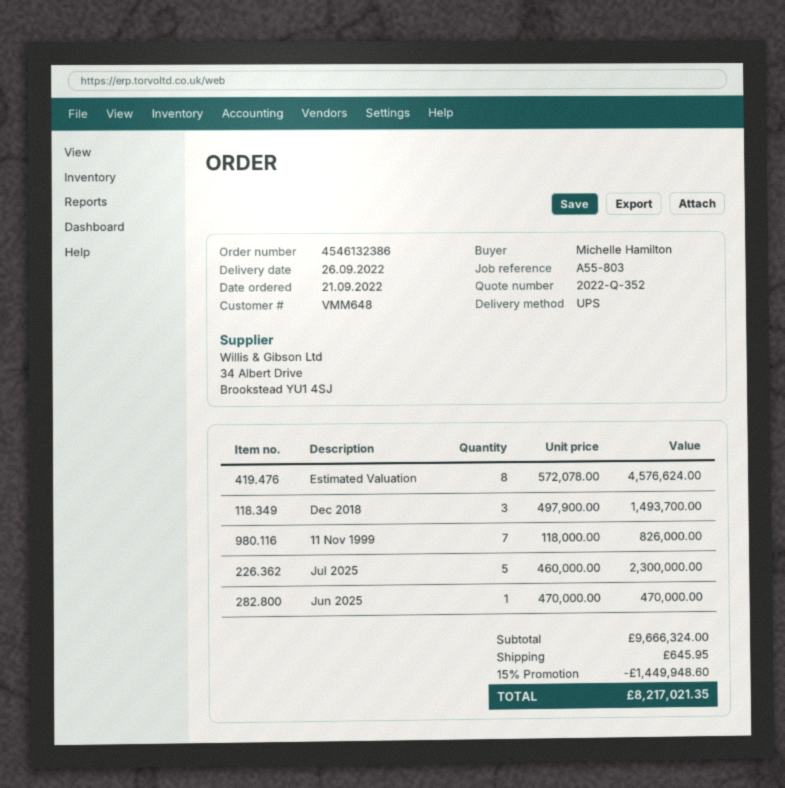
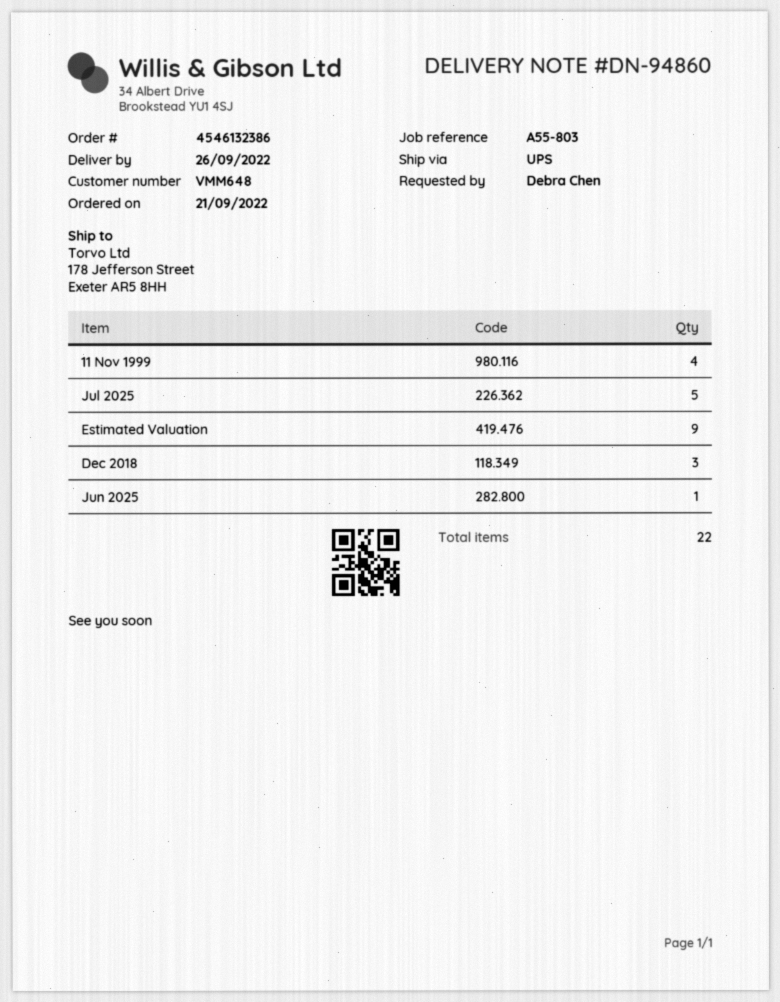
ordered by: Michelle Hamilton -> Debra Chen
Estimated Valuation: 8 -> 9
11 Nov 1999: 7 -> 4

